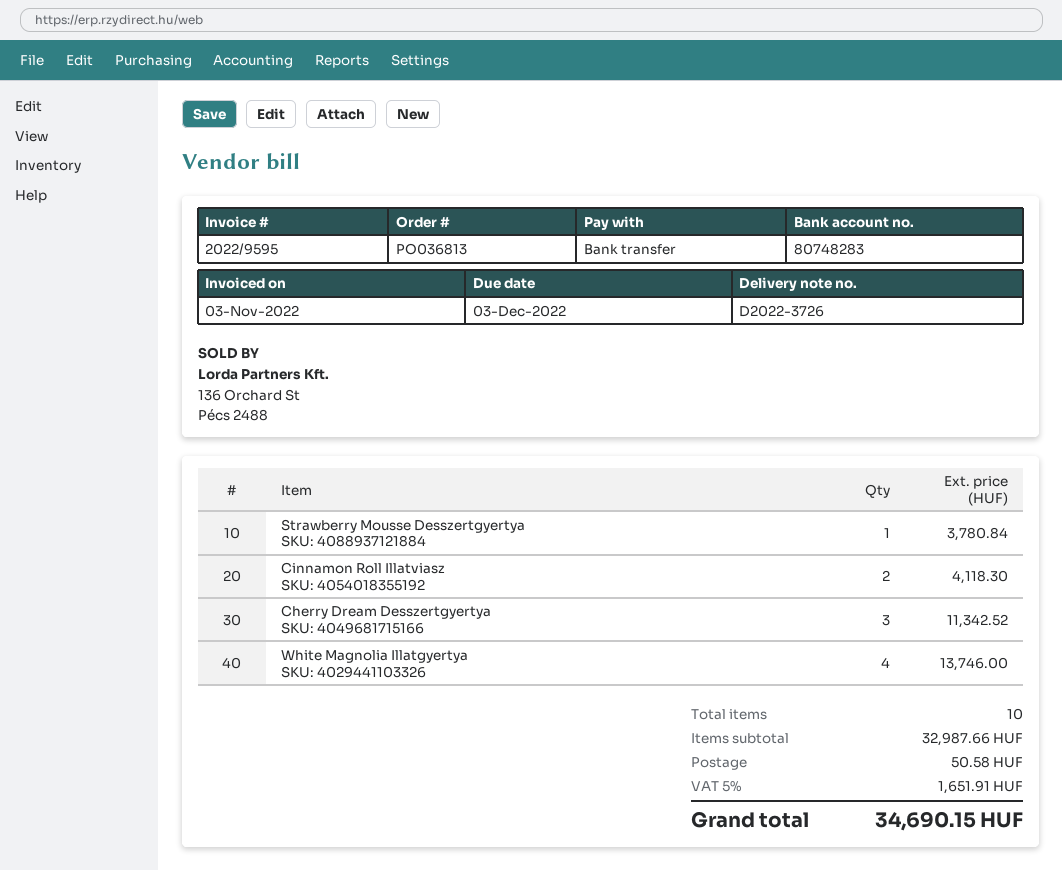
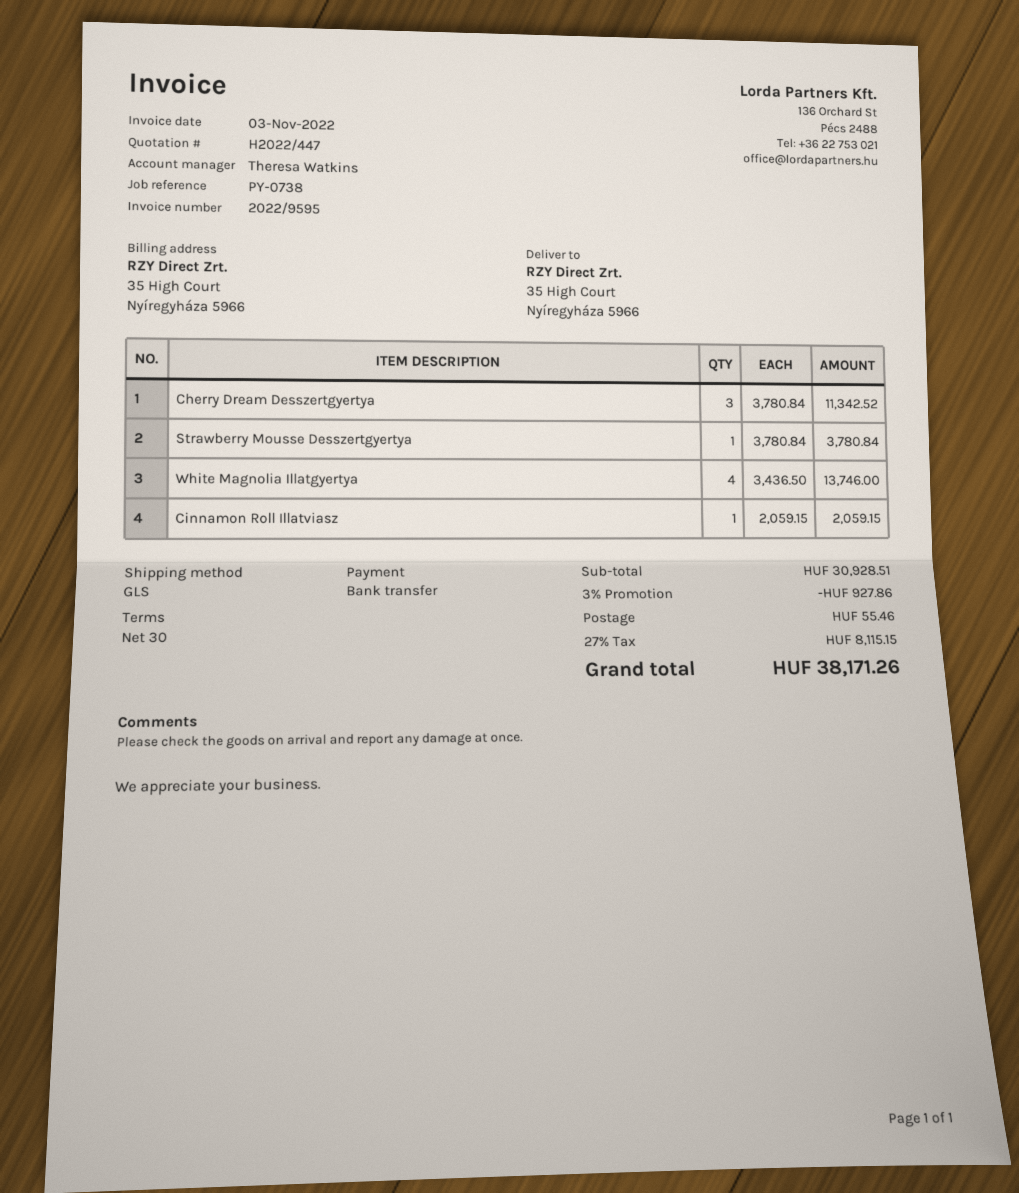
Cinnamon Roll Illatviasz: 2 for 4118.30 -> 1 for 2059.15
subtotal: 32987.66 -> 30928.51
discount: none -> 3% = 927.86
shipping: 50.58 -> 55.46
tax: 5% = 1651.91 -> 27% = 8115.15
total: 34690.15 -> 38171.26

